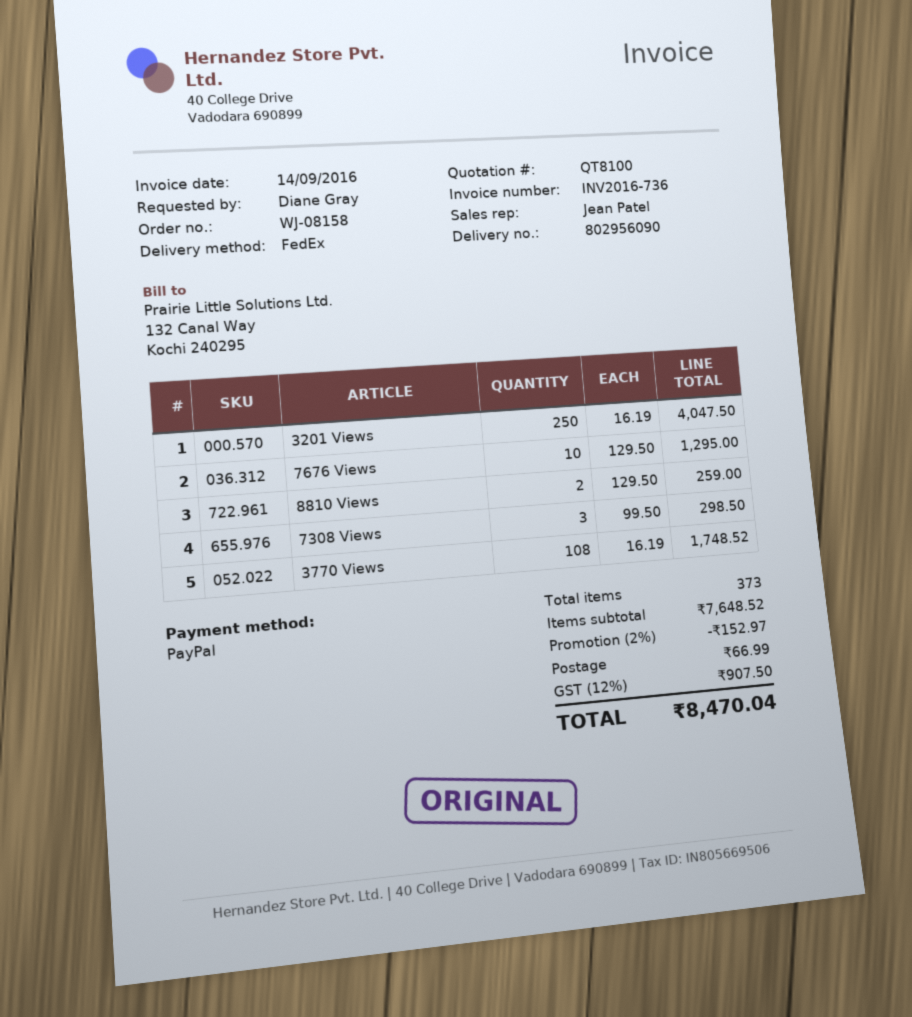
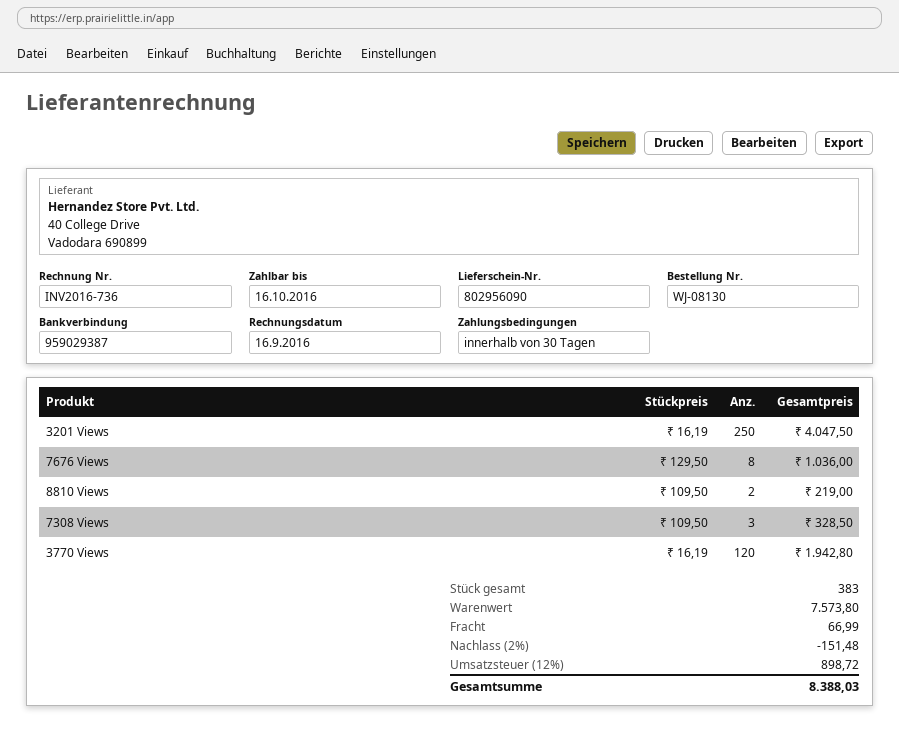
order number: WJ-08158 -> WJ-08130
invoice date: 2016-09-14 -> 2016-09-16
7676 Views: 10 x 129.50 = 1295.00 -> 8 x 129.50 = 1036.00
8810 Views: 2 x 129.50 = 259.00 -> 2 x 109.50 = 219.00
7308 Views: 3 x 99.50 = 298.50 -> 3 x 109.50 = 328.50
3770 Views: 108 x 16.19 = 1748.52 -> 120 x 16.19 = 1942.80
total quantity: 373 -> 383
subtotal: 7648.52 -> 7573.80
discount: 2% = 152.97 -> 2% = 151.48
tax: 12% = 907.50 -> 12% = 898.72
total: 8470.04 -> 8388.03

